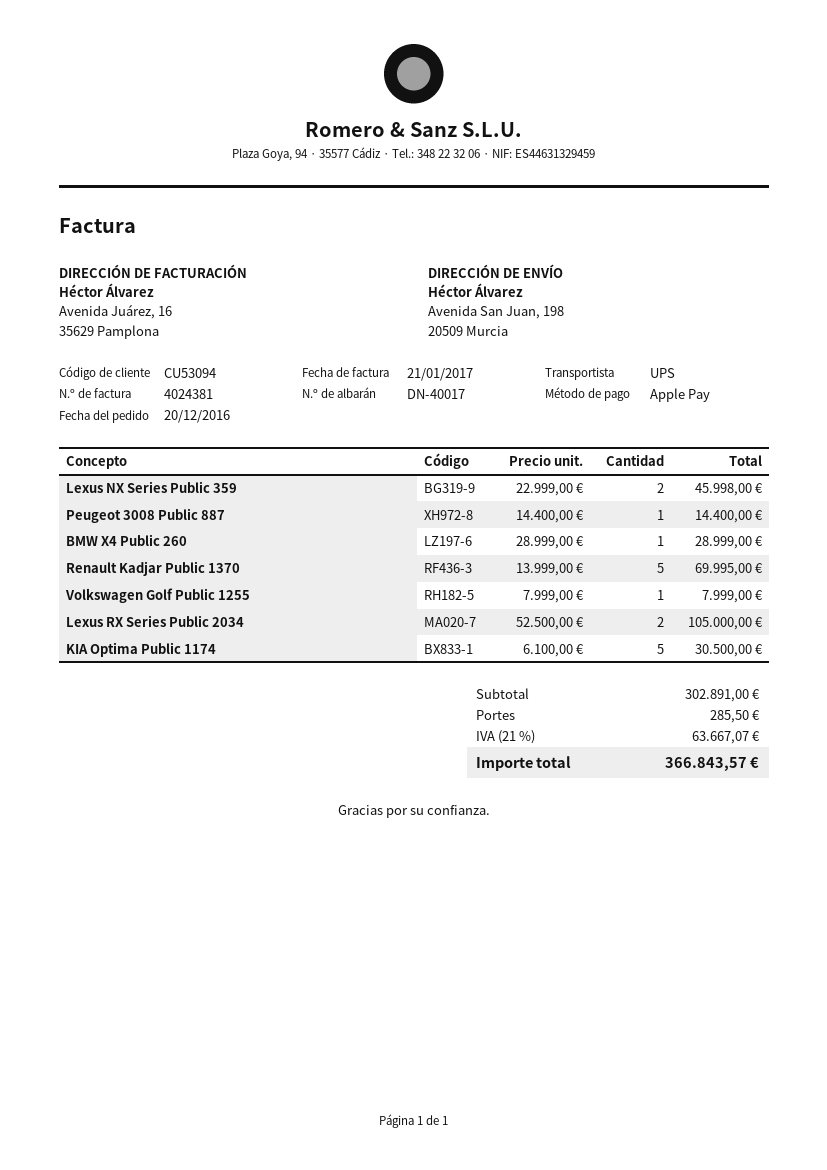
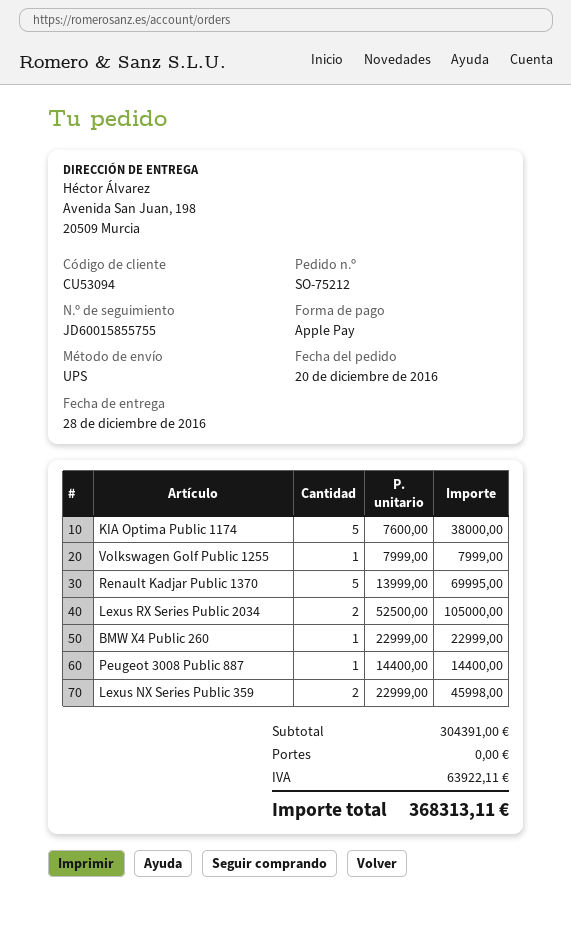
BMW X4 Public 260: 1 x 28999.00 = 28999.00 -> 1 x 22999.00 = 22999.00
KIA Optima Public 1174: 5 x 6100.00 = 30500.00 -> 5 x 7600.00 = 38000.00
subtotal: 302891.00 -> 304391.00
shipping: 285.50 -> 0.00
tax: 63667.07 -> 63922.11
total: 366843.57 -> 368313.11

